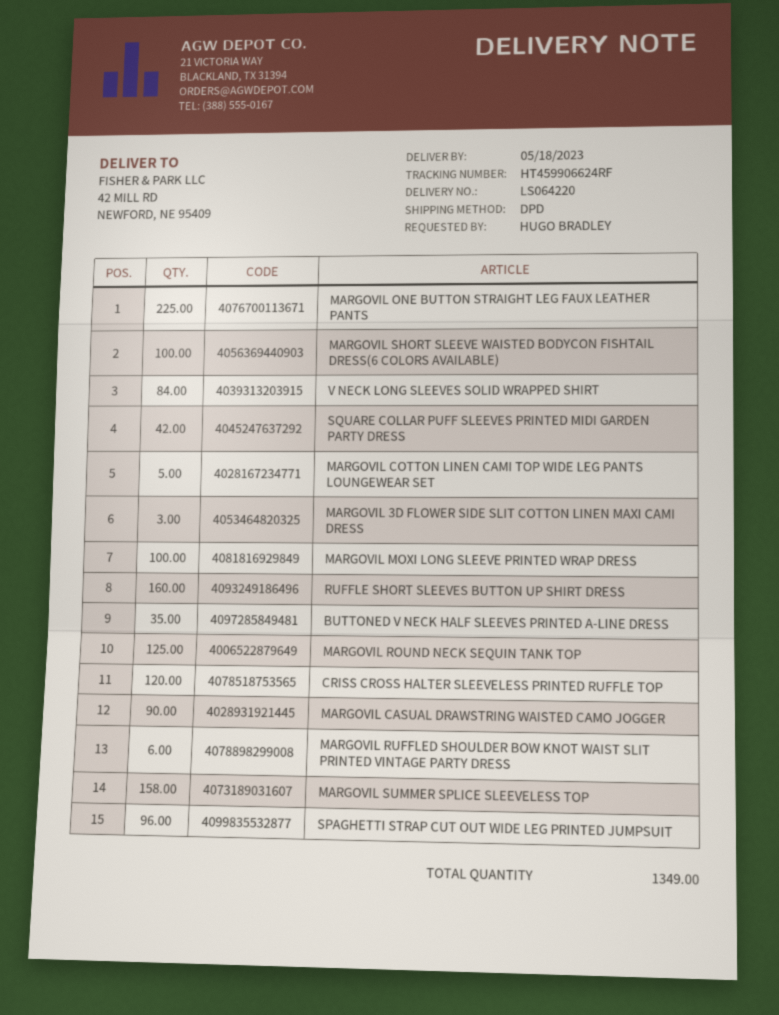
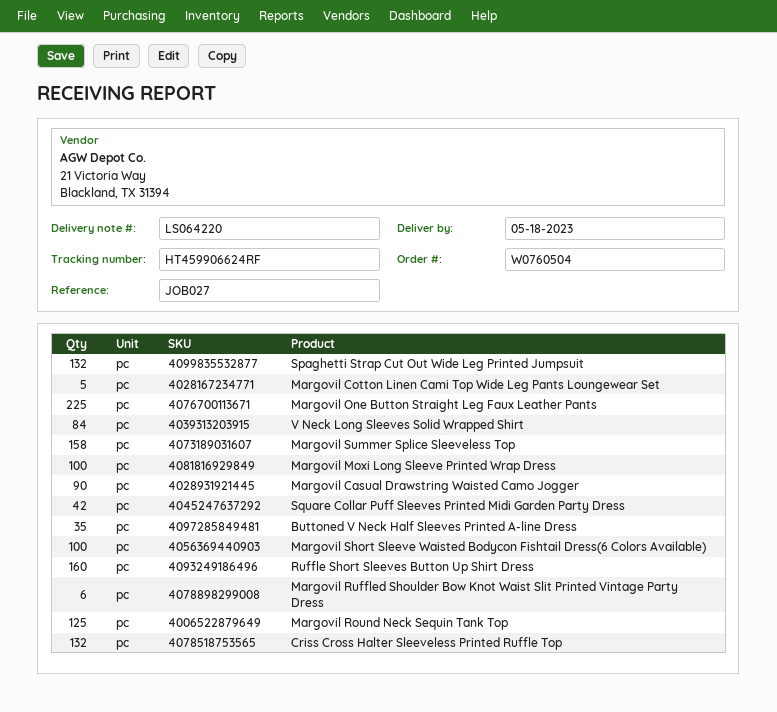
MARGOVIL 3D FLOWER SIDE SLIT COTTON LINEN MAXI CAMI DRESS: 3 -> none
CRISS CROSS HALTER SLEEVELESS PRINTED RUFFLE TOP: 120 -> 132
SPAGHETTI STRAP CUT OUT WIDE LEG PRINTED JUMPSUIT: 96 -> 132

